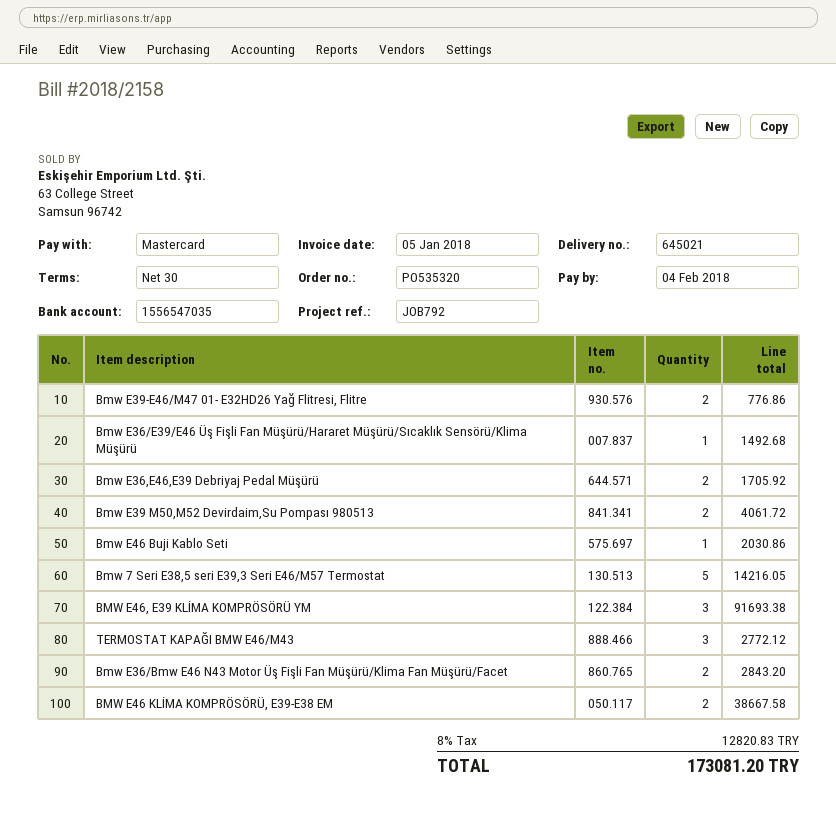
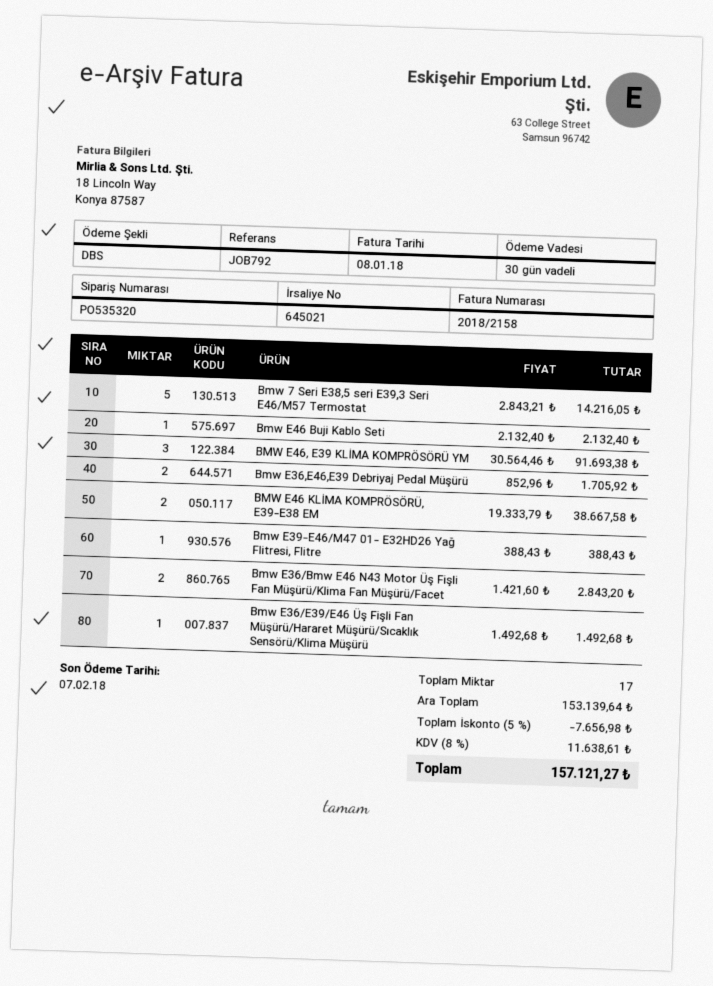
invoice date: 2018-01-05 -> 2018-01-08
due date: 2018-02-04 -> 2018-02-07
payment method: Mastercard -> direct debit
Bmw E39-E46/M47 01- E32HD26 Yağ Flitresi, Flitre: 2 for 776.86 -> 1 for 388.43
Bmw E39 M50,M52 Devirdaim,Su Pompası 980513: 2 for 4061.72 -> none
Bmw E46 Buji Kablo Seti: 1 for 2030.86 -> 1 for 2132.40
TERMOSTAT KAPAĞI BMW E46/M43: 3 for 2772.12 -> none
discount: none -> 5% = 7656.98
tax: 8% = 12820.83 -> 8% = 11638.61
total: 173081.20 -> 157121.27

